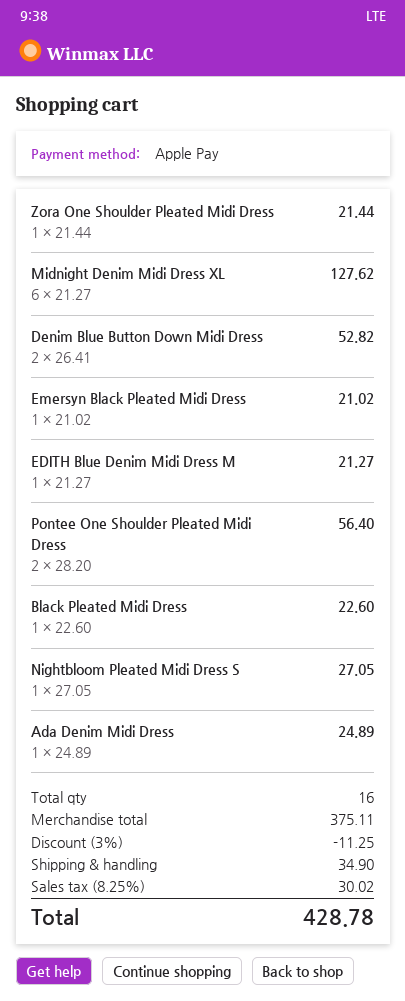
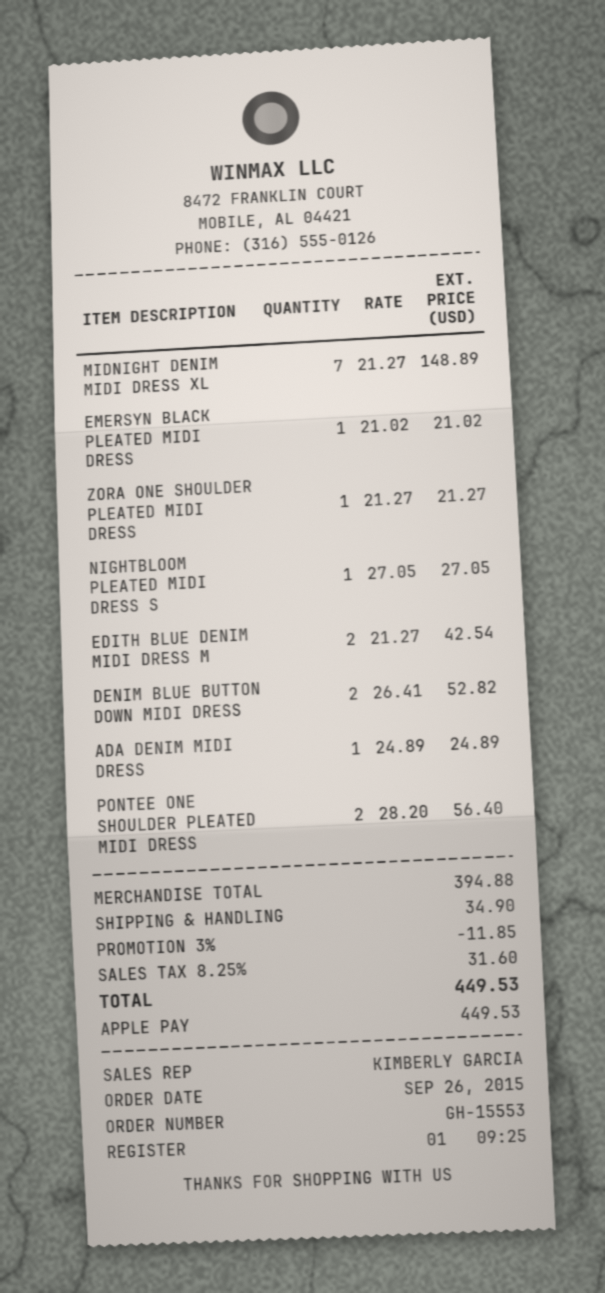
Zora One Shoulder Pleated Midi Dress: 1 x 21.44 = 21.44 -> 1 x 21.27 = 21.27
Midnight Denim Midi Dress XL: 6 x 21.27 = 127.62 -> 7 x 21.27 = 148.89
EDITH Blue Denim Midi Dress M: 1 x 21.27 = 21.27 -> 2 x 21.27 = 42.54
Black Pleated Midi Dress: 1 x 22.60 = 22.60 -> none
subtotal: 375.11 -> 394.88
discount: 3% = 11.25 -> 3% = 11.85
tax: 8.25% = 30.02 -> 8.25% = 31.60
total: 428.78 -> 449.53

